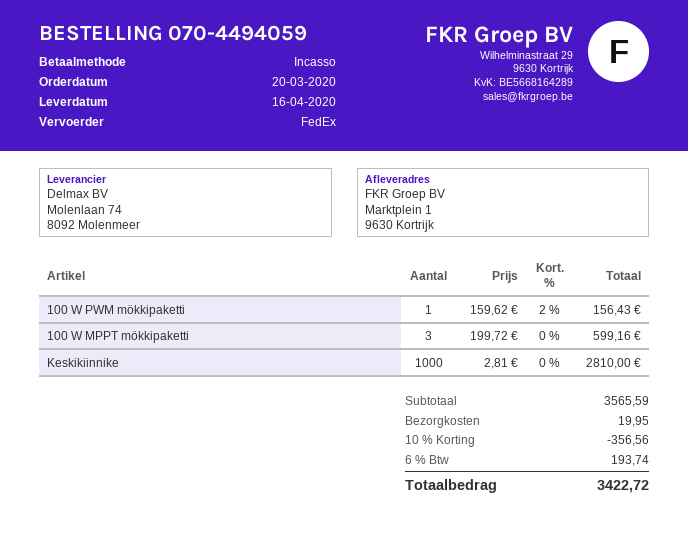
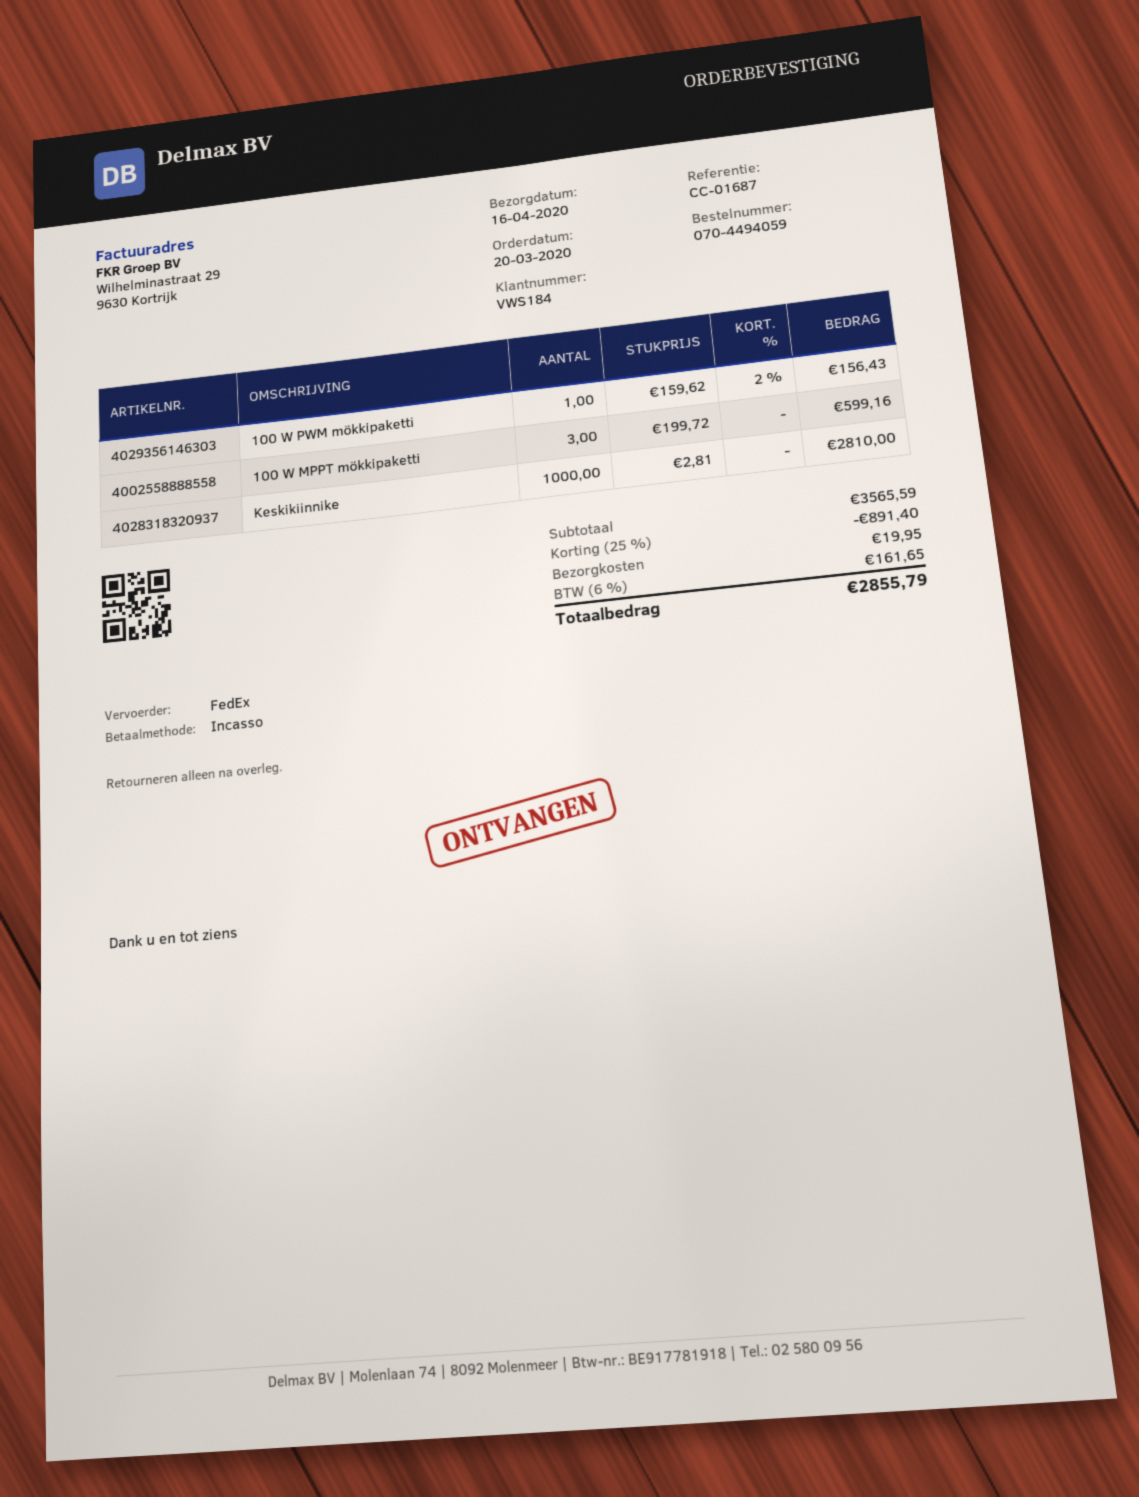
discount: 10% = 356.56 -> 25% = 891.40
tax: 6% = 193.74 -> 6% = 161.65
total: 3422.72 -> 2855.79

